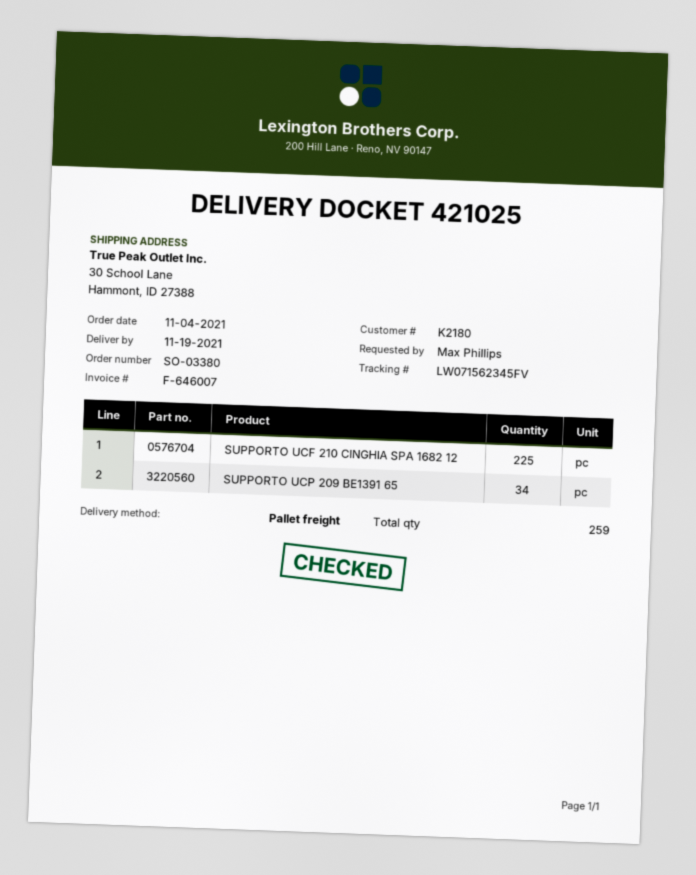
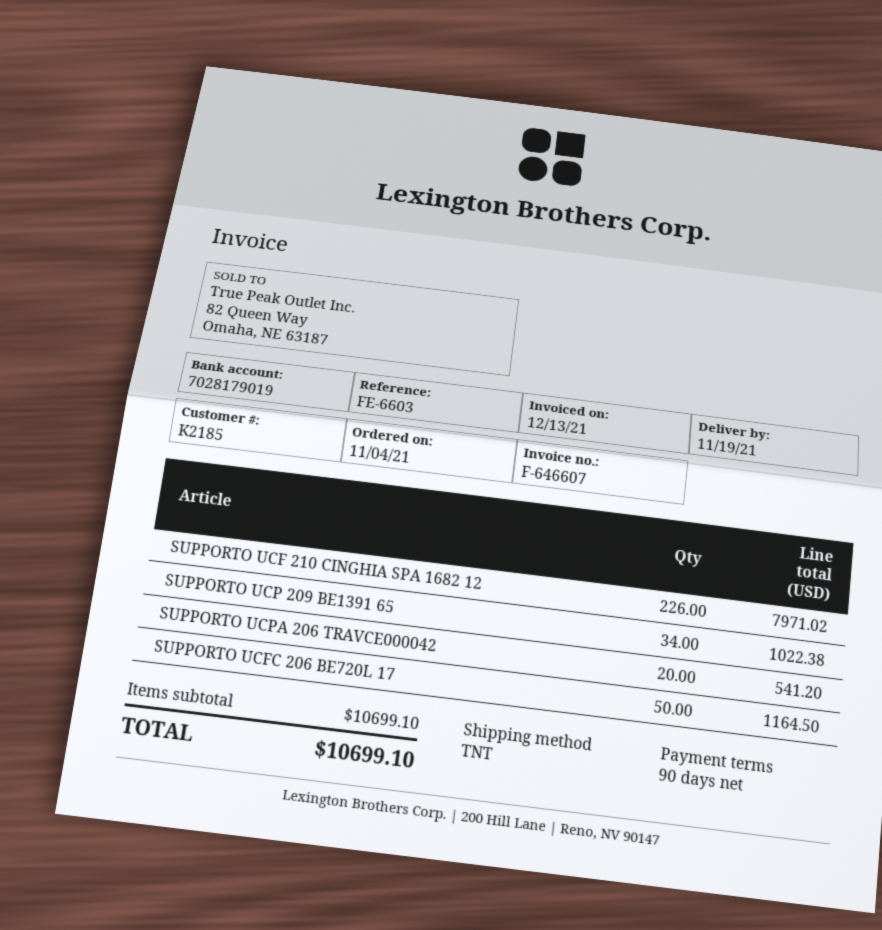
invoice number: F-646007 -> F-646607
customer number: K2180 -> K2185
shipping method: pallet freight -> TNT
SUPPORTO UCF 210 CINGHIA SPA 1682 12: 225 -> 226
SUPPORTO UCPA 206 TRAVCE000042: none -> 20
SUPPORTO UCFC 206 BE720L 17: none -> 50

